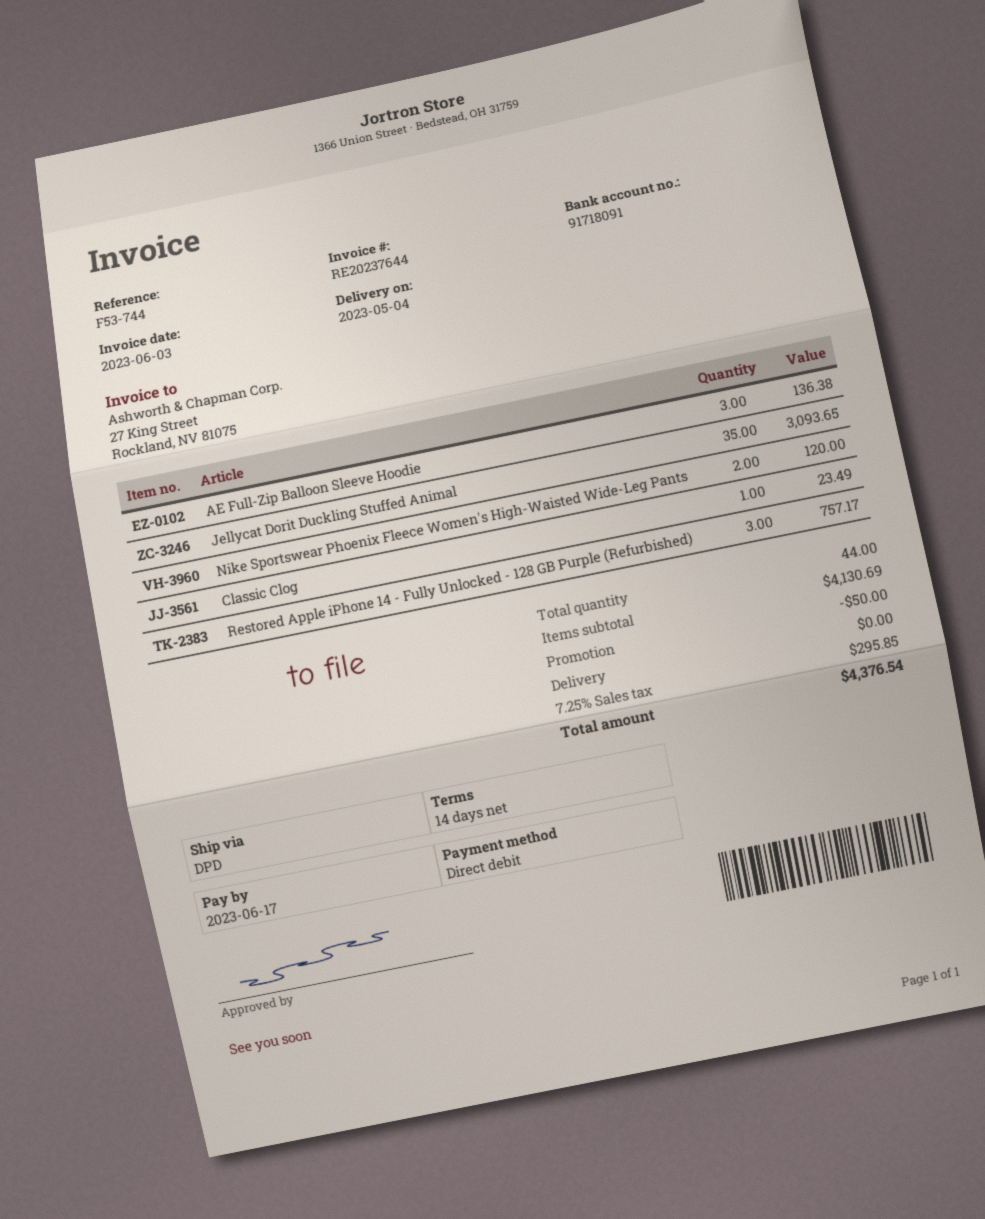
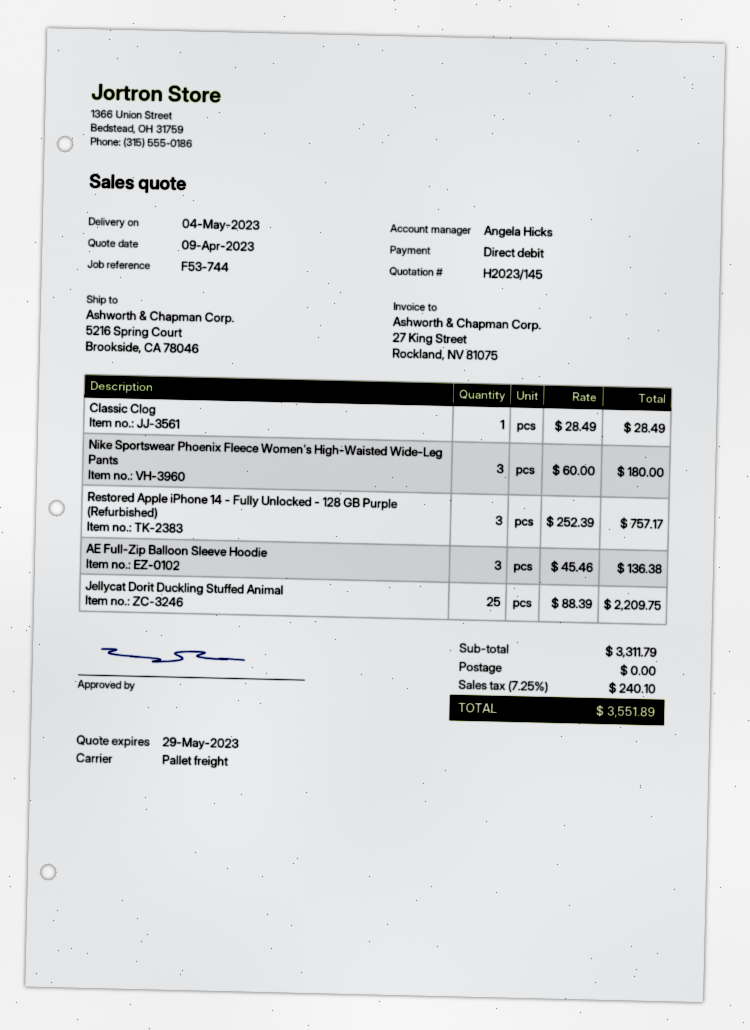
shipping method: DPD -> pallet freight
Jellycat Dorit Duckling Stuffed Animal: 35 for 3093.65 -> 25 for 2209.75
Nike Sportswear Phoenix Fleece Women's High-Waisted Wide-Leg Pants: 2 for 120.00 -> 3 for 180.00
Classic Clog: 1 for 23.49 -> 1 for 28.49
subtotal: 4130.69 -> 3311.79
discount: 50.00 -> none
tax: 7.25% = 295.85 -> 7.25% = 240.10
total: 4376.54 -> 3551.89

